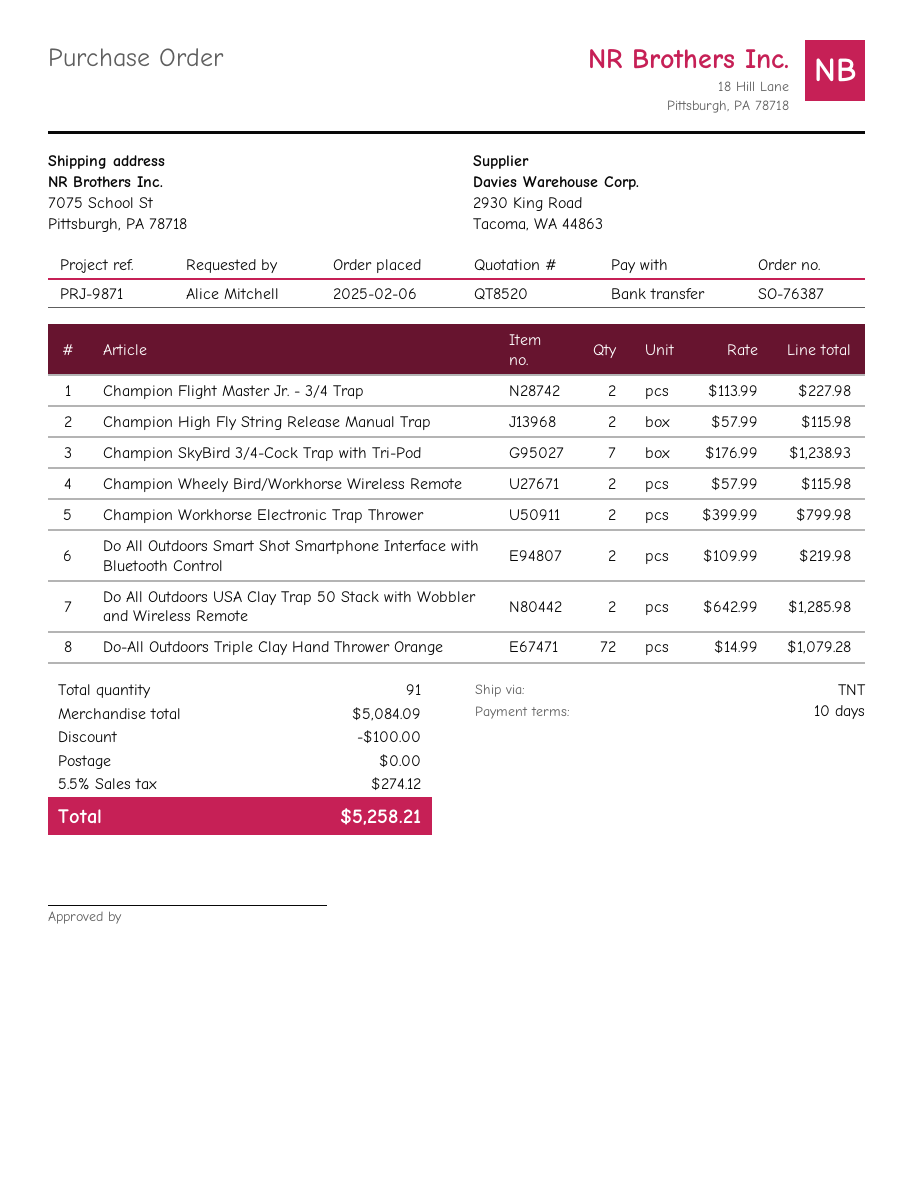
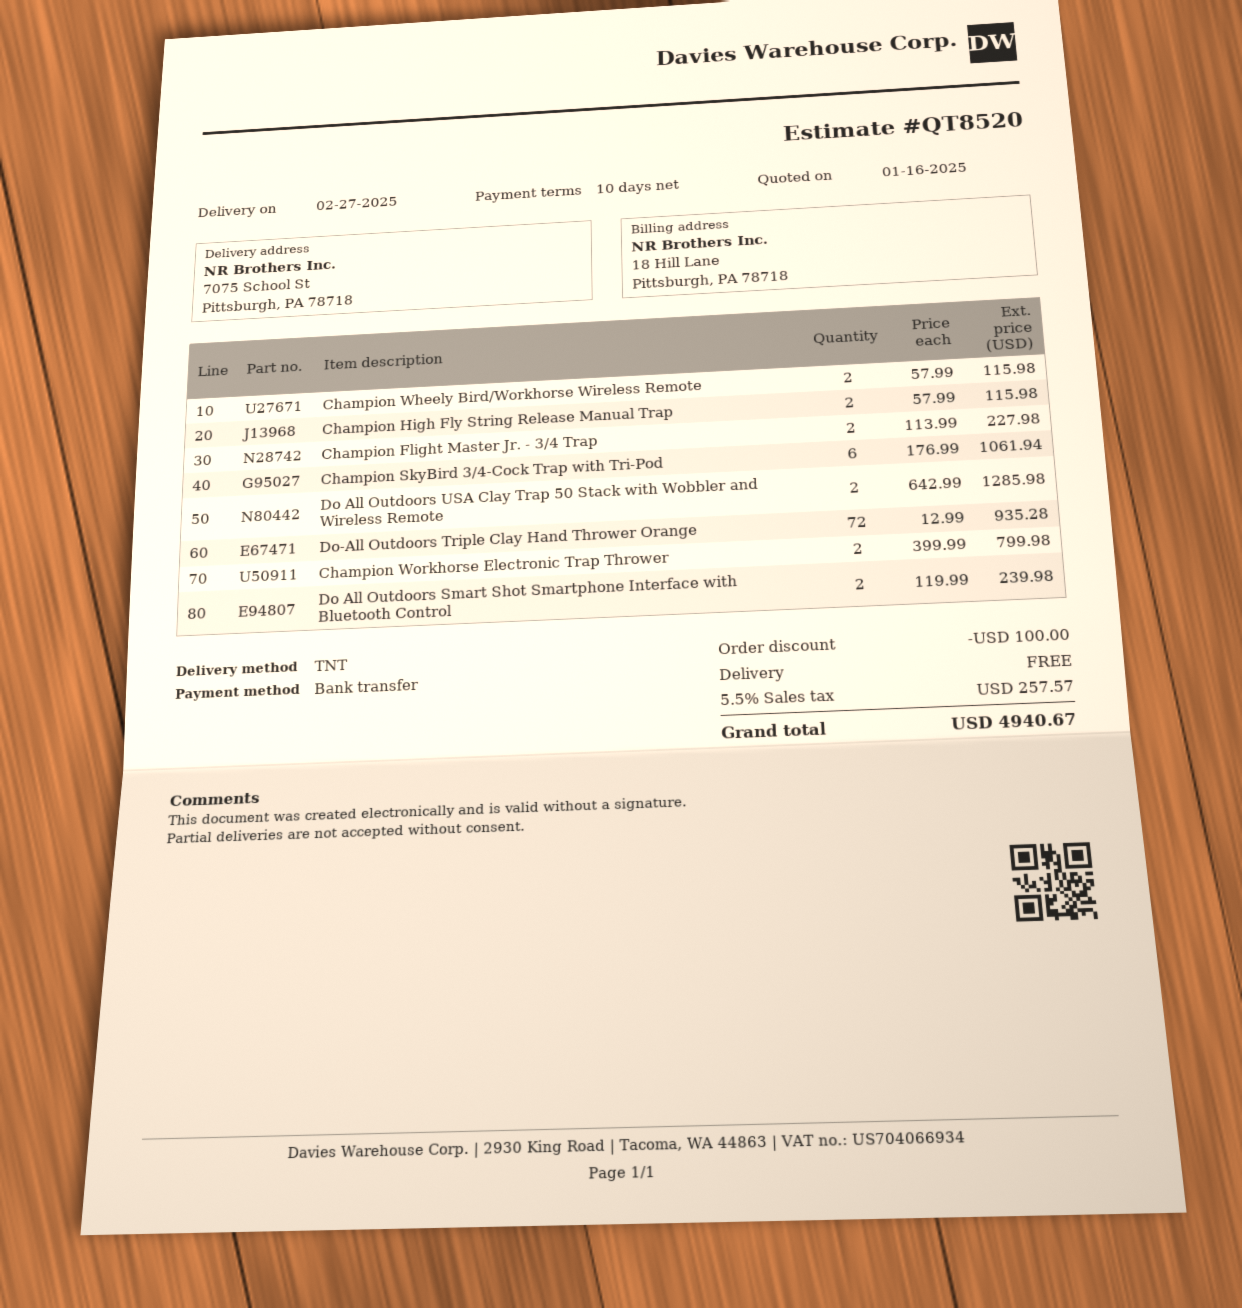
Champion SkyBird 3/4-Cock Trap with Tri-Pod: 7 x 176.99 = 1238.93 -> 6 x 176.99 = 1061.94
Do All Outdoors Smart Shot Smartphone Interface with Bluetooth Control: 2 x 109.99 = 219.98 -> 2 x 119.99 = 239.98
Do-All Outdoors Triple Clay Hand Thrower Orange: 72 x 14.99 = 1079.28 -> 72 x 12.99 = 935.28
tax: 5.5% = 274.12 -> 5.5% = 257.57
total: 5258.21 -> 4940.67

